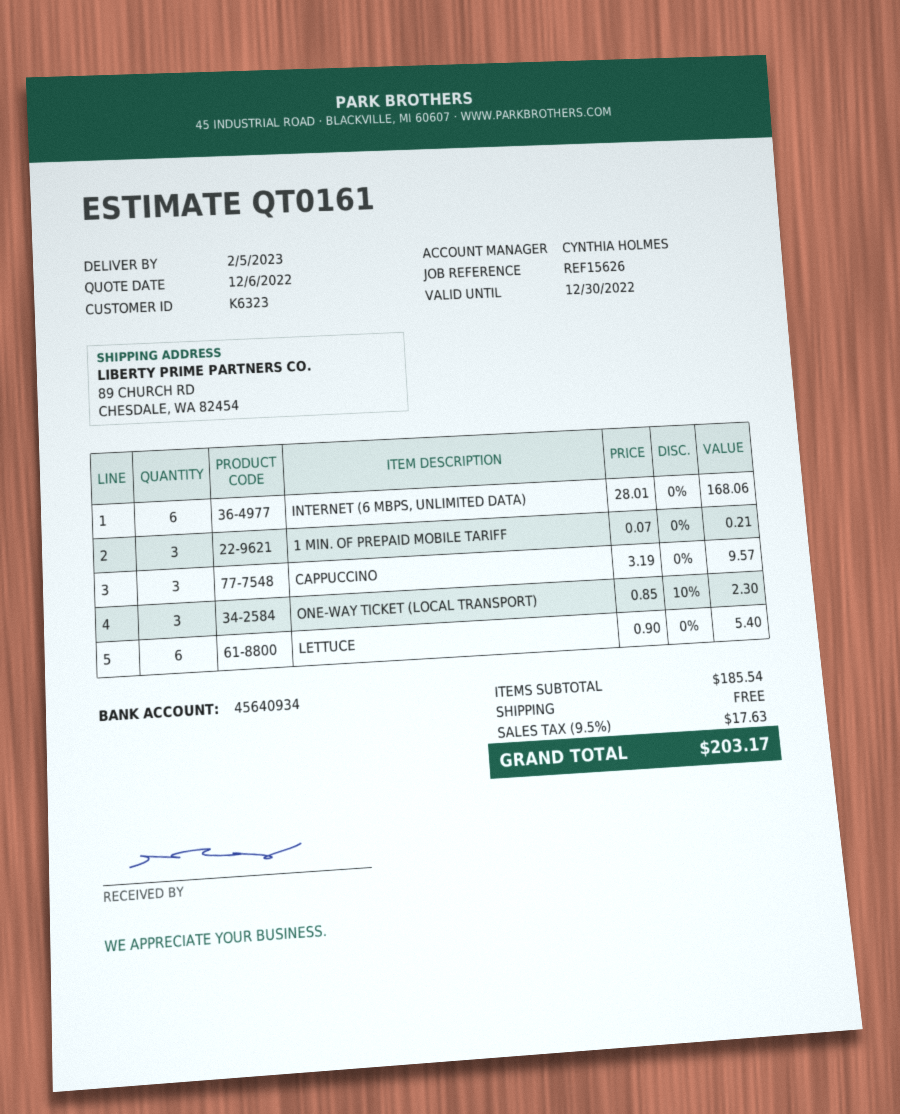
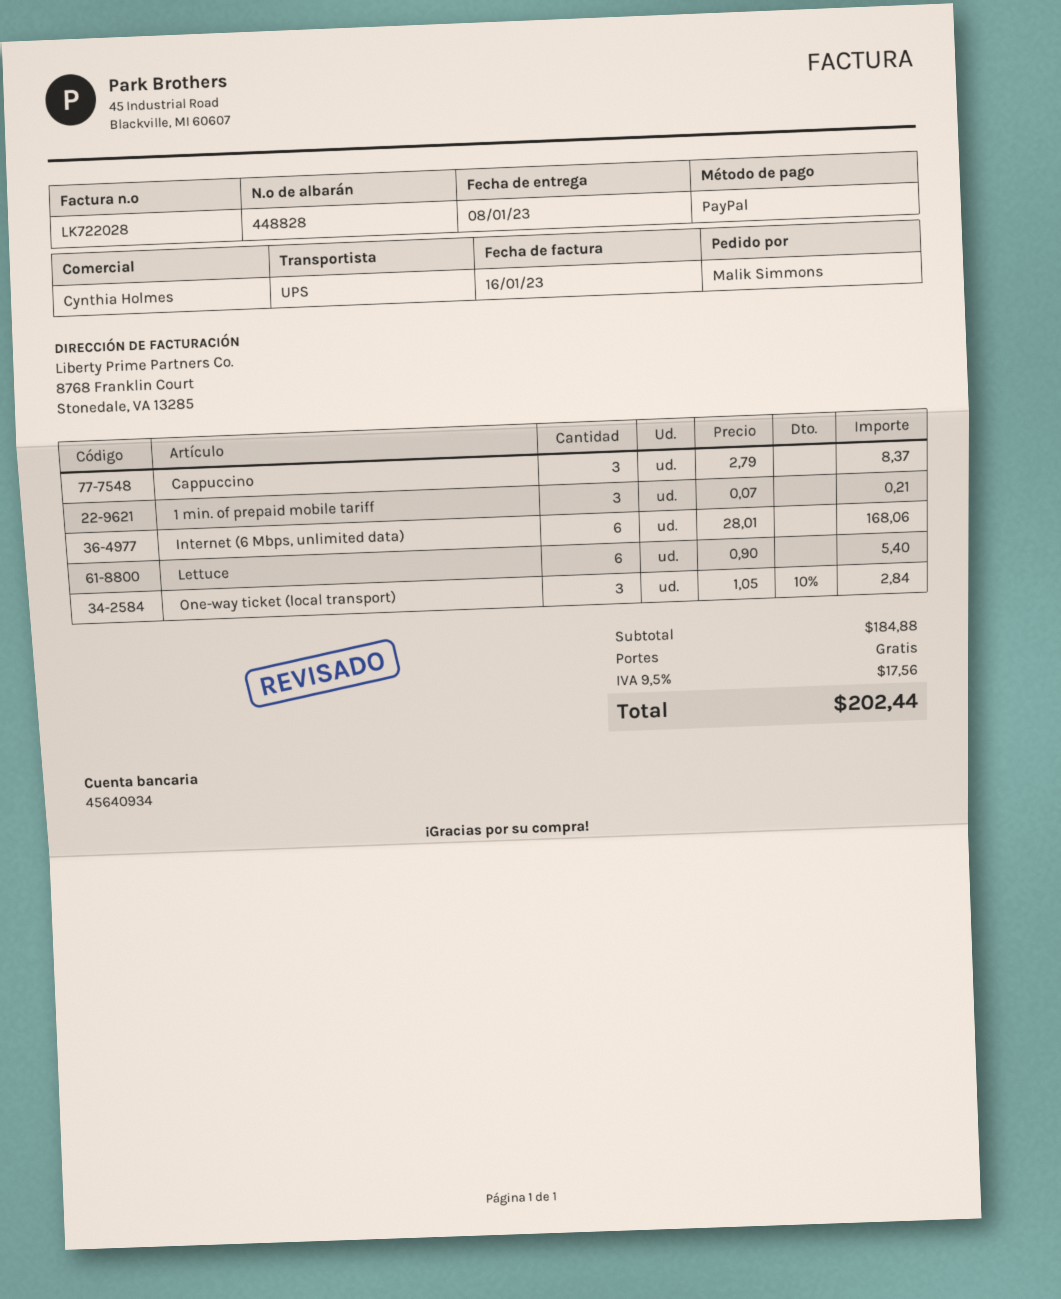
delivery date: 2023-02-05 -> 2023-01-08
CAPPUCCINO: 3 x 3.19 = 9.57 -> 3 x 2.79 = 8.37
ONE-WAY TICKET (LOCAL TRANSPORT): 3 x 0.85 - 10% = 2.30 -> 3 x 1.05 - 10% = 2.84
subtotal: 185.54 -> 184.88
tax: 9.5% = 17.63 -> 9.5% = 17.56
total: 203.17 -> 202.44

